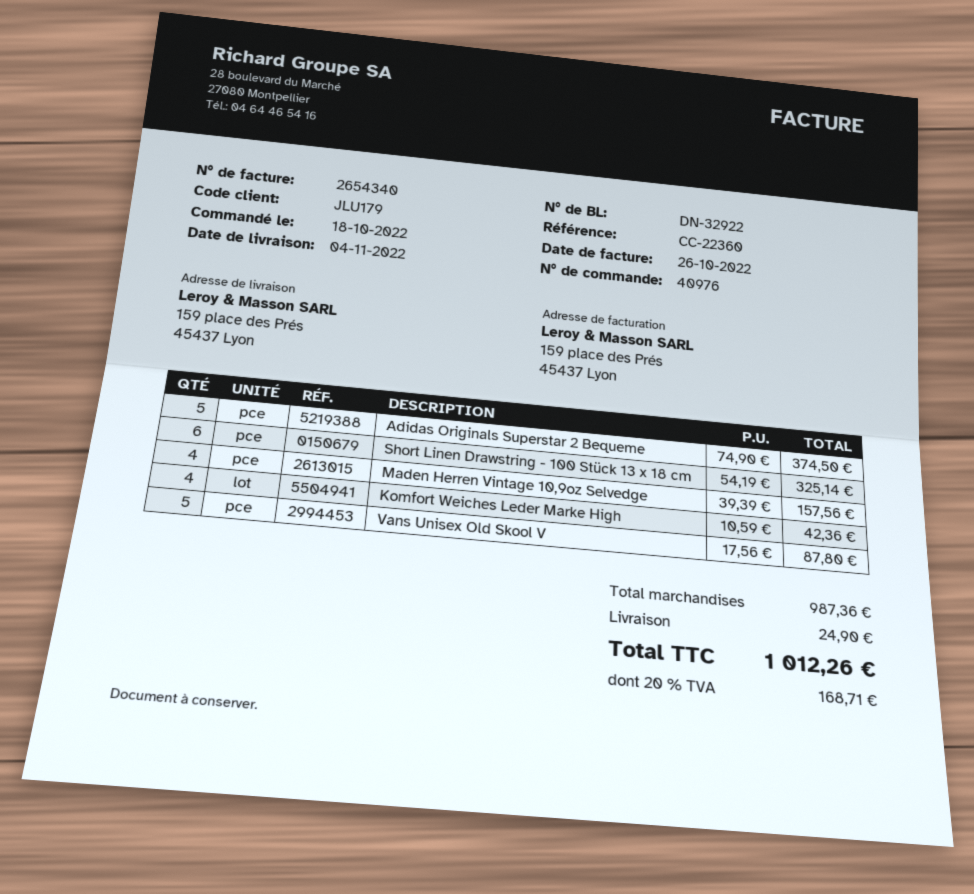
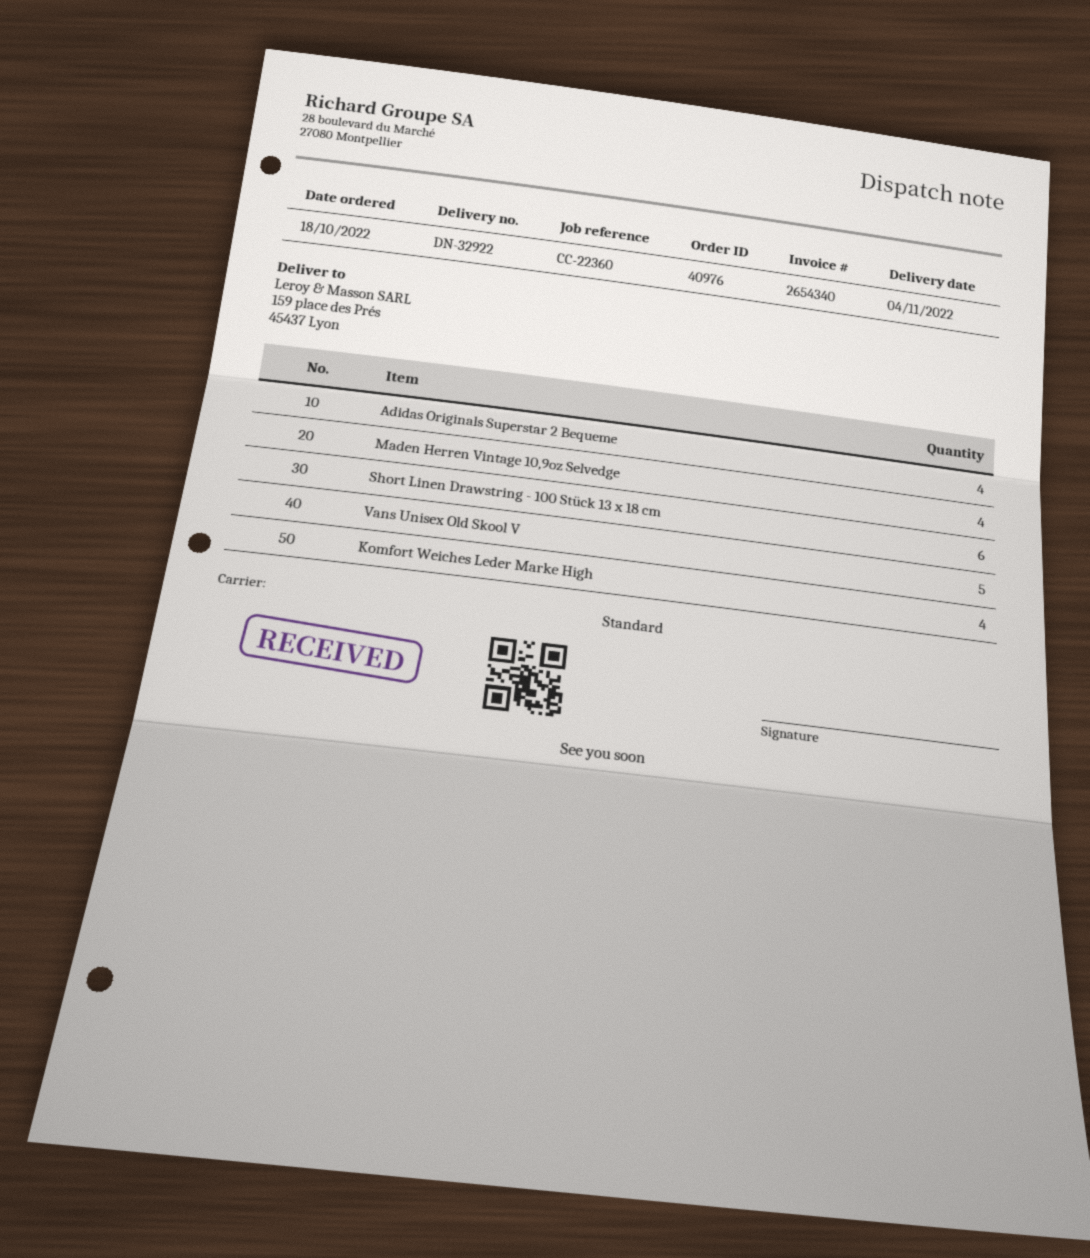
Adidas Originals Superstar 2 Bequeme: 5 -> 4

